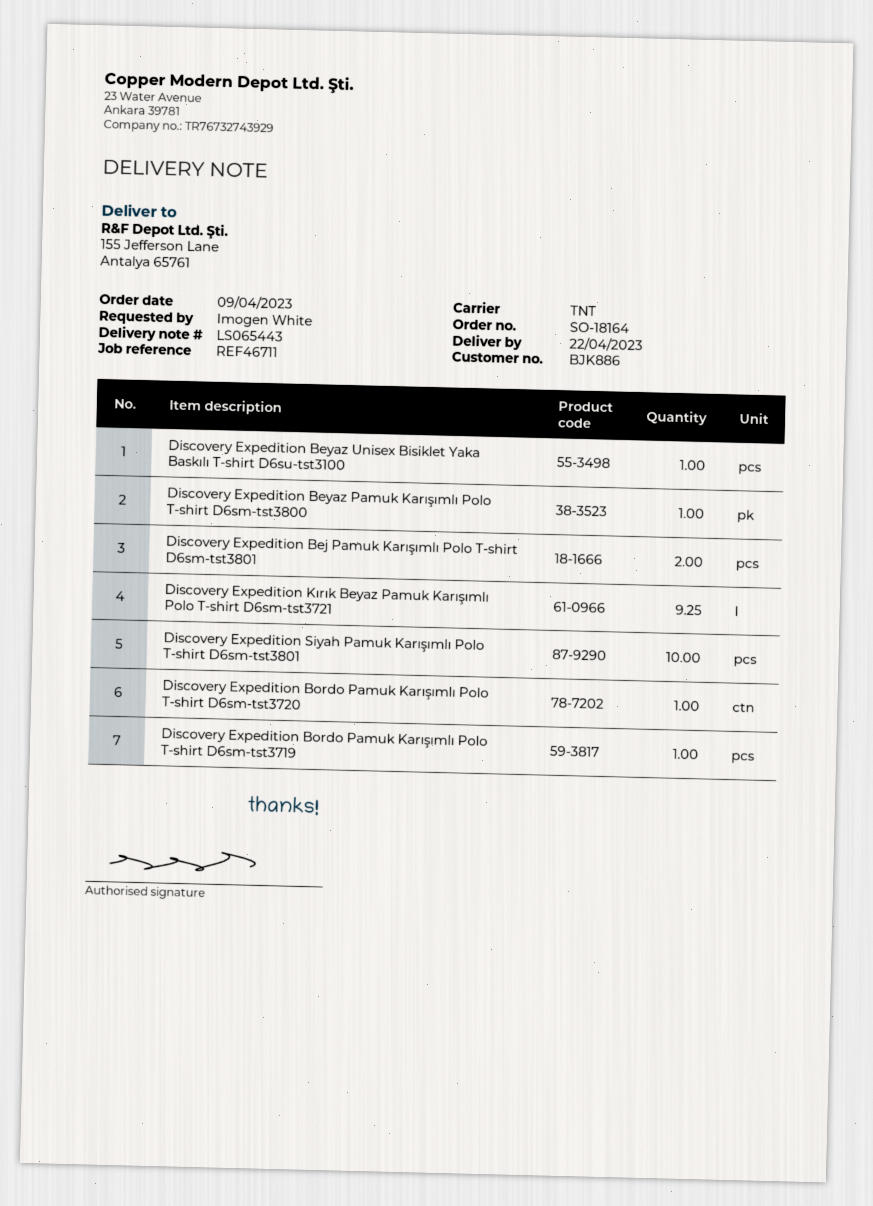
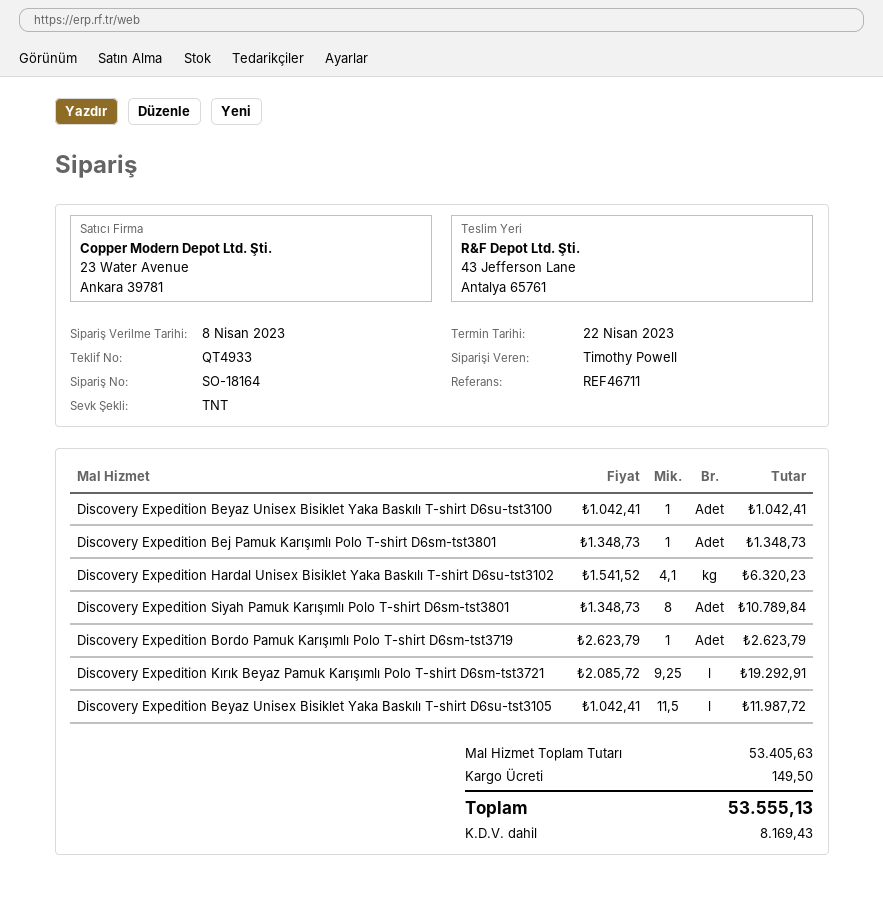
order date: 2023-04-09 -> 2023-04-08
ordered by: Imogen White -> Timothy Powell
ship to: 155 Jefferson Lane, Antalya 65761 -> 43 Jefferson Lane, Antalya 65761
Discovery Expedition Beyaz Pamuk Karışımlı Polo T-shirt D6sm-tst3800: 1 -> none
Discovery Expedition Bej Pamuk Karışımlı Polo T-shirt D6sm-tst3801: 2 -> 1
Discovery Expedition Siyah Pamuk Karışımlı Polo T-shirt D6sm-tst3801: 10 -> 8
Discovery Expedition Bordo Pamuk Karışımlı Polo T-shirt D6sm-tst3720: 1 -> none
Discovery Expedition Hardal Unisex Bisiklet Yaka Baskılı T-shirt D6su-tst3102: none -> 4.1
Discovery Expedition Beyaz Unisex Bisiklet Yaka Baskılı T-shirt D6su-tst3105: none -> 11.5

